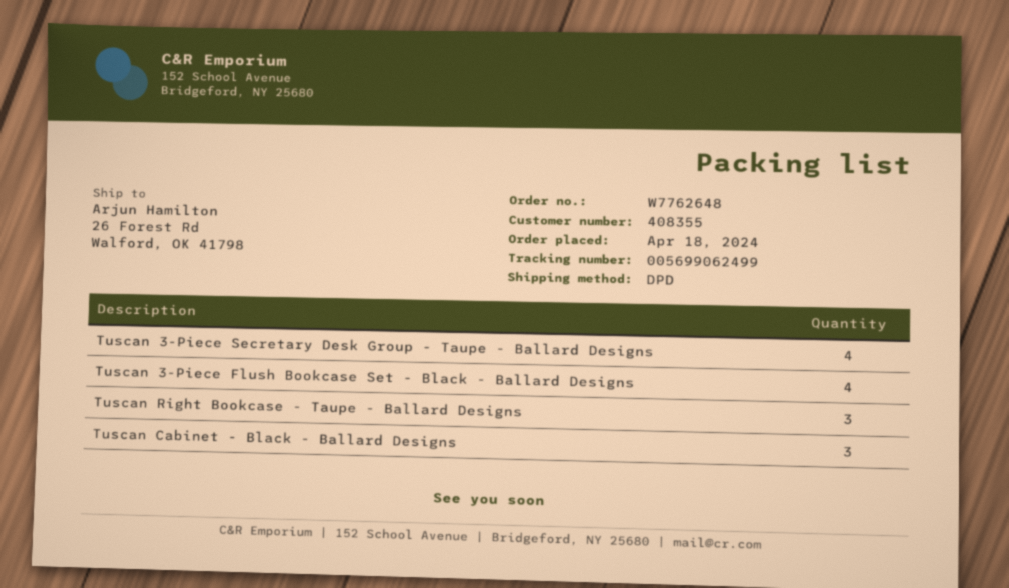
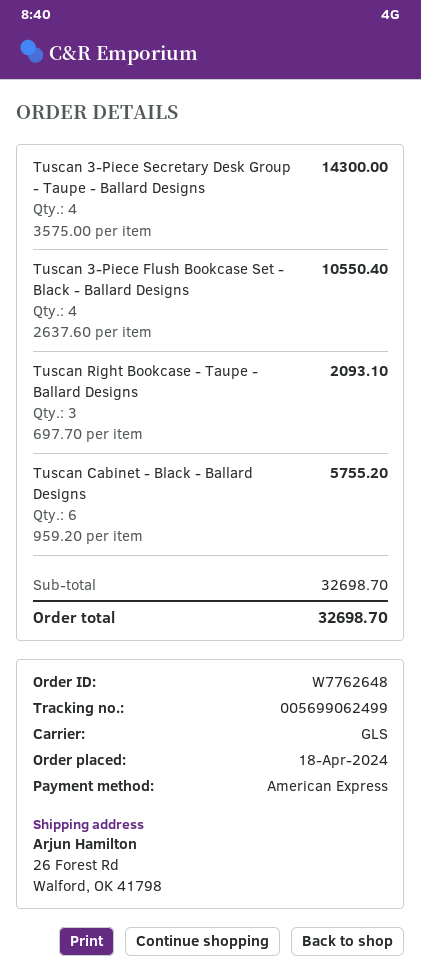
shipping method: DPD -> GLS
Tuscan Cabinet - Black - Ballard Designs: 3 -> 6

